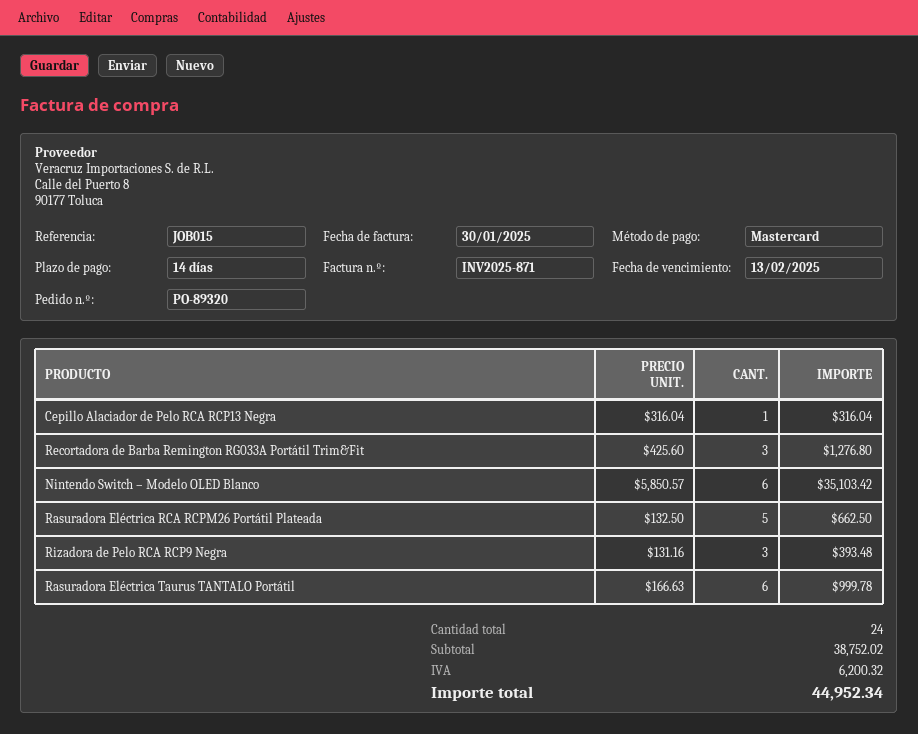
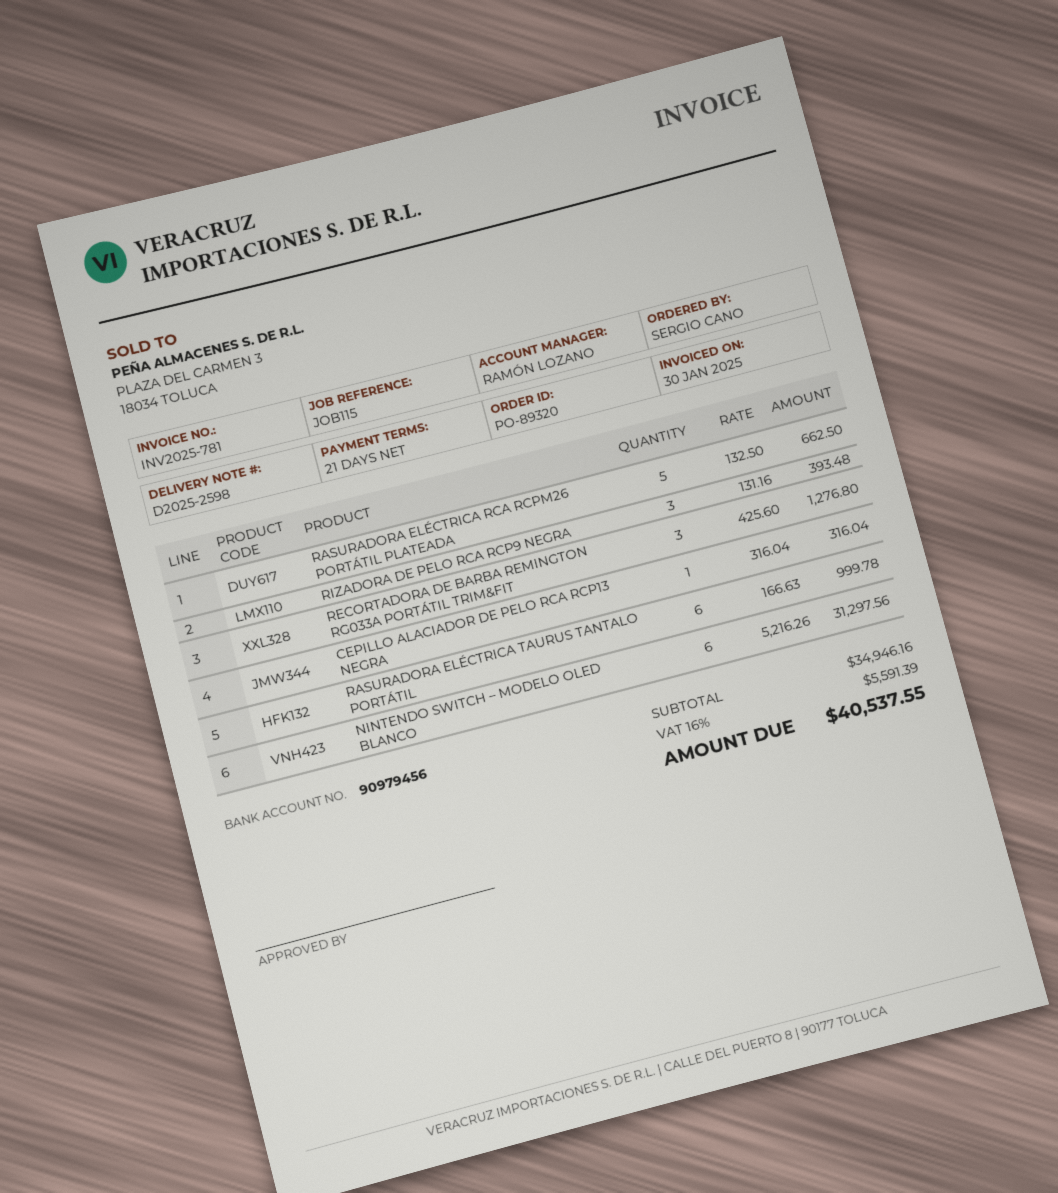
invoice number: INV2025-871 -> INV2025-781
payment terms: 14 days -> 21 days
reference: JOB015 -> JOB115
Nintendo Switch – Modelo OLED Blanco: 6 x 5850.57 = 35103.42 -> 6 x 5216.26 = 31297.56
subtotal: 38752.02 -> 34946.16
tax: 6200.32 -> 5591.39
total: 44952.34 -> 40537.55

